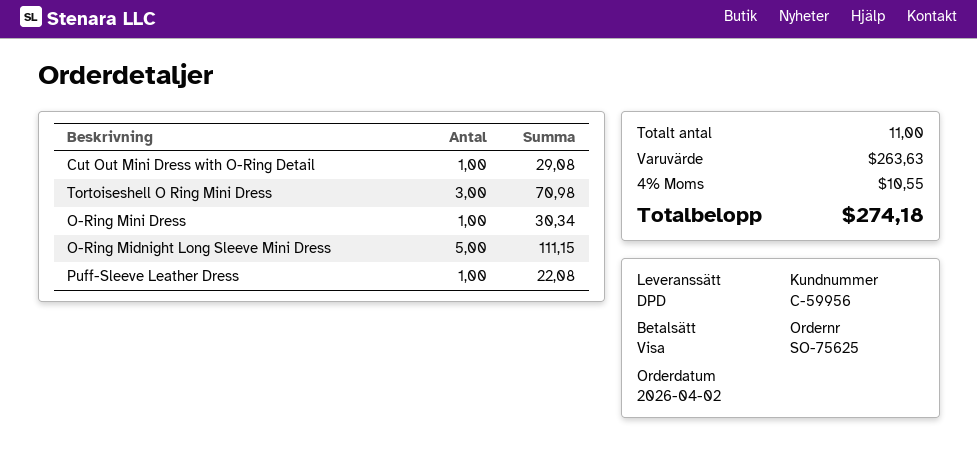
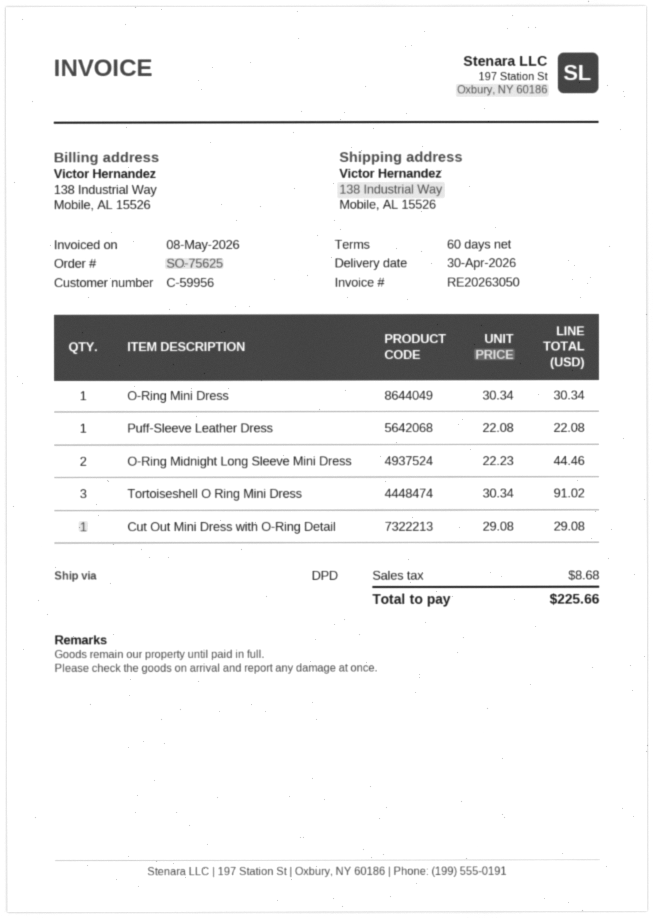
Tortoiseshell O Ring Mini Dress: 3 for 70.98 -> 3 for 91.02
O-Ring Midnight Long Sleeve Mini Dress: 5 for 111.15 -> 2 for 44.46
tax: 10.55 -> 8.68
total: 274.18 -> 225.66

